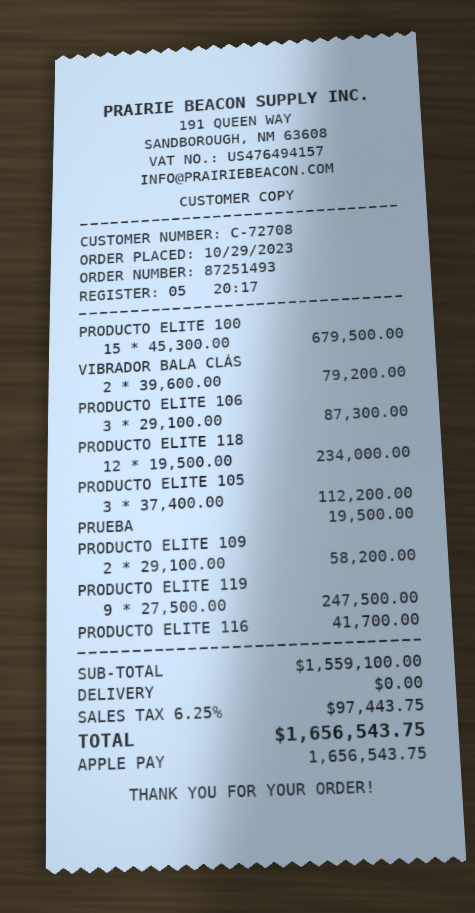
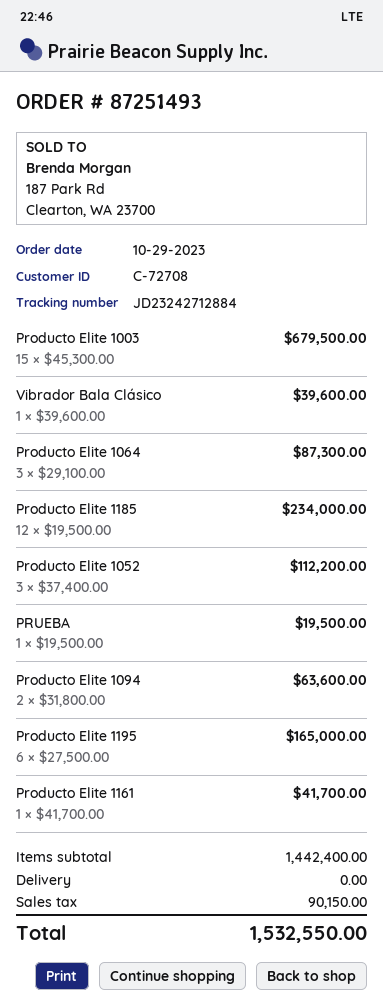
VIBRADOR BALA CLÁS: 2 x 39600.00 = 79200.00 -> 1 x 39600.00 = 39600.00
PRODUCTO ELITE 109: 2 x 29100.00 = 58200.00 -> 2 x 31800.00 = 63600.00
PRODUCTO ELITE 119: 9 x 27500.00 = 247500.00 -> 6 x 27500.00 = 165000.00
subtotal: 1559100.00 -> 1442400.00
tax: 97443.75 -> 90150.00
total: 1656543.75 -> 1532550.00

